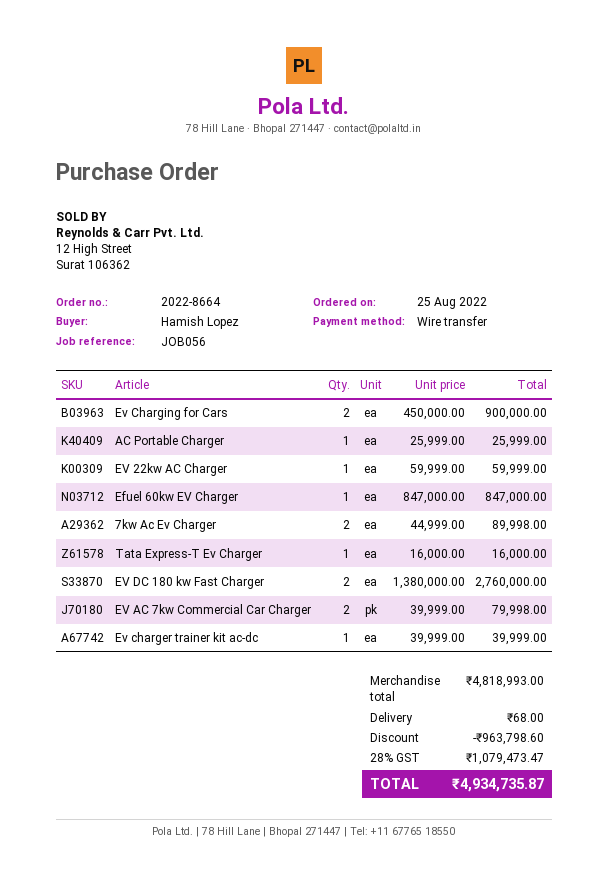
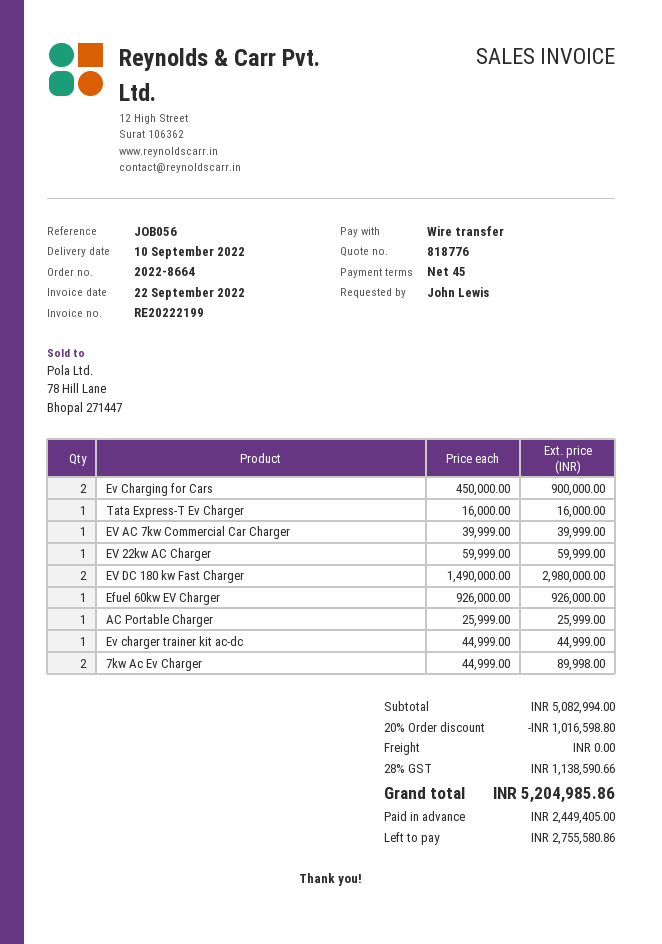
ordered by: Hamish Lopez -> John Lewis
Efuel 60kw EV Charger: 1 x 847000.00 = 847000.00 -> 1 x 926000.00 = 926000.00
EV DC 180 kw Fast Charger: 2 x 1380000.00 = 2760000.00 -> 2 x 1490000.00 = 2980000.00
EV AC 7kw Commercial Car Charger: 2 x 39999.00 = 79998.00 -> 1 x 39999.00 = 39999.00
Ev charger trainer kit ac-dc: 1 x 39999.00 = 39999.00 -> 1 x 44999.00 = 44999.00
subtotal: 4818993.00 -> 5082994.00
discount: 963798.60 -> 1016598.80
shipping: 68.00 -> 0.00
tax: 28% = 1079473.47 -> 28% = 1138590.66
total: 4934735.87 -> 5204985.86

